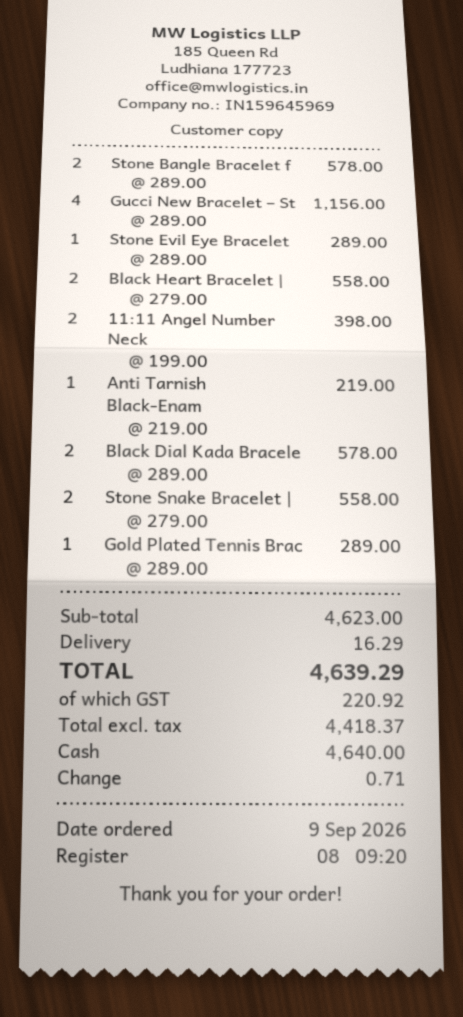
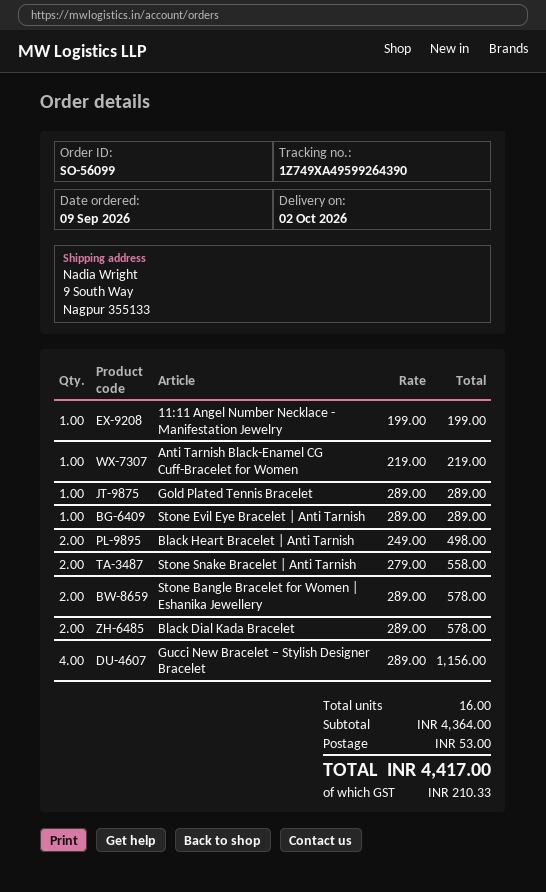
Black Heart Bracelet |: 2 x 279.00 = 558.00 -> 2 x 249.00 = 498.00
11:11 Angel Number Neck: 2 x 199.00 = 398.00 -> 1 x 199.00 = 199.00
subtotal: 4623.00 -> 4364.00
shipping: 16.29 -> 53.00
tax: 220.92 -> 210.33
total: 4639.29 -> 4417.00

